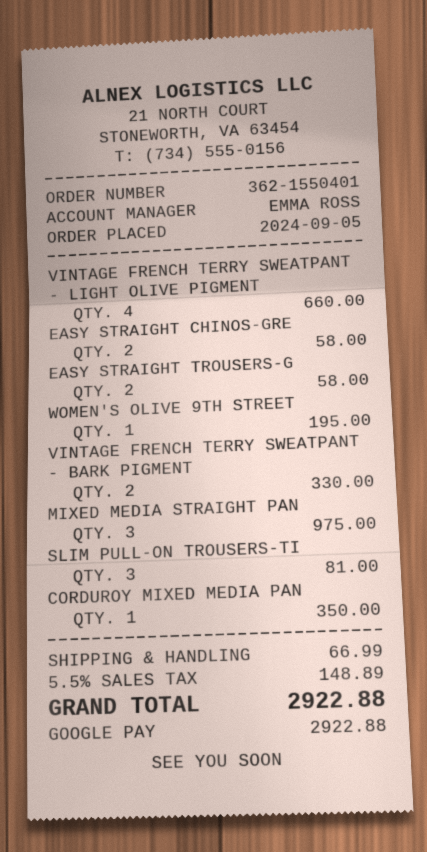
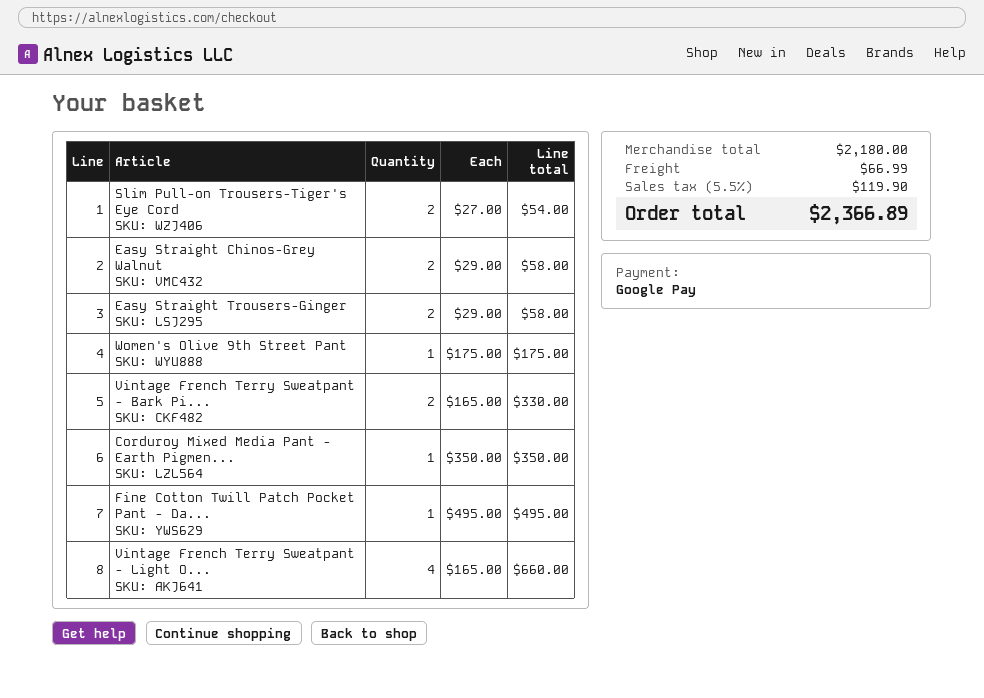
WOMEN'S OLIVE 9TH STREET: 1 for 195.00 -> 1 for 175.00
MIXED MEDIA STRAIGHT PAN: 3 for 975.00 -> none
SLIM PULL-ON TROUSERS-TI: 3 for 81.00 -> 2 for 54.00
Fine Cotton Twill Patch Pocket Pant - Da...: none -> 1 for 495.00
tax: 5.5% = 148.89 -> 5.5% = 119.90
total: 2922.88 -> 2366.89

